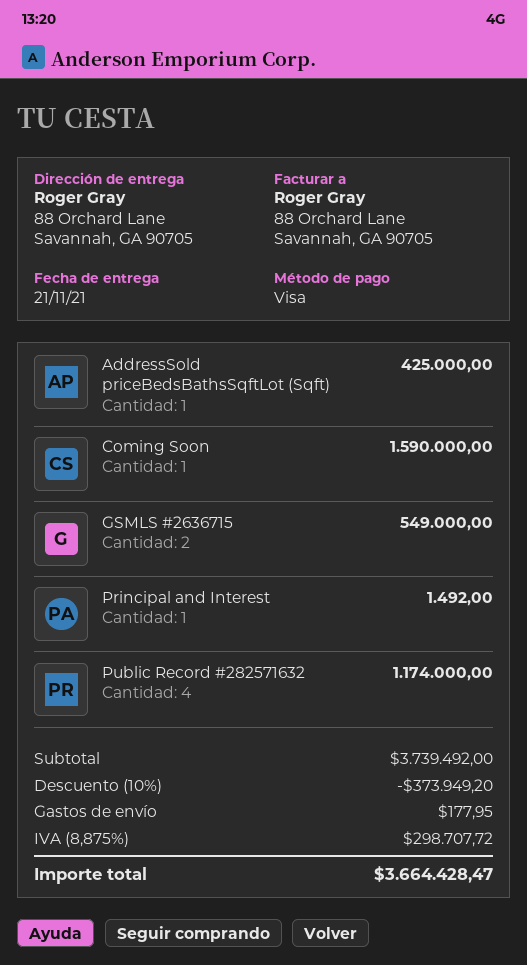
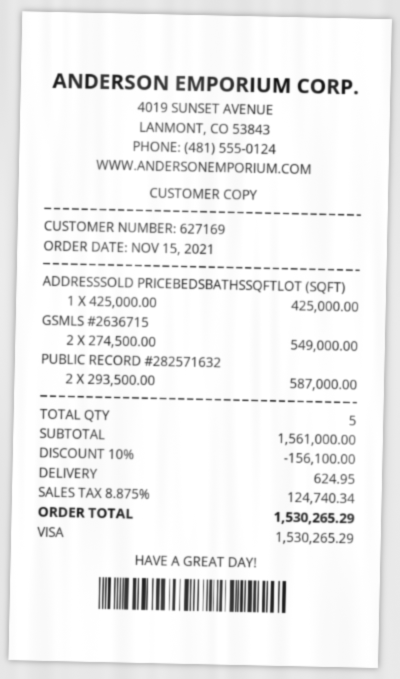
Coming Soon: 1 for 1590000.00 -> none
Principal and Interest: 1 for 1492.00 -> none
Public Record #282571632: 4 for 1174000.00 -> 2 for 587000.00
subtotal: 3739492.00 -> 1561000.00
discount: 10% = 373949.20 -> 10% = 156100.00
shipping: 177.95 -> 624.95
tax: 8.875% = 298707.72 -> 8.875% = 124740.34
total: 3664428.47 -> 1530265.29

